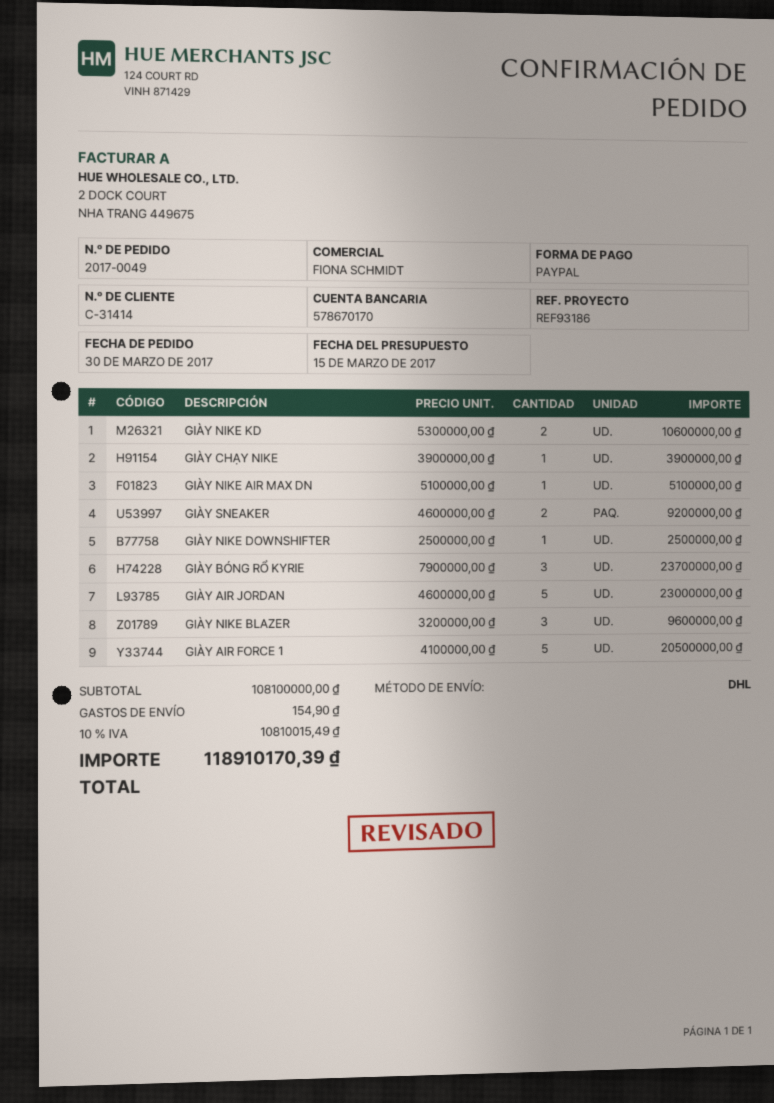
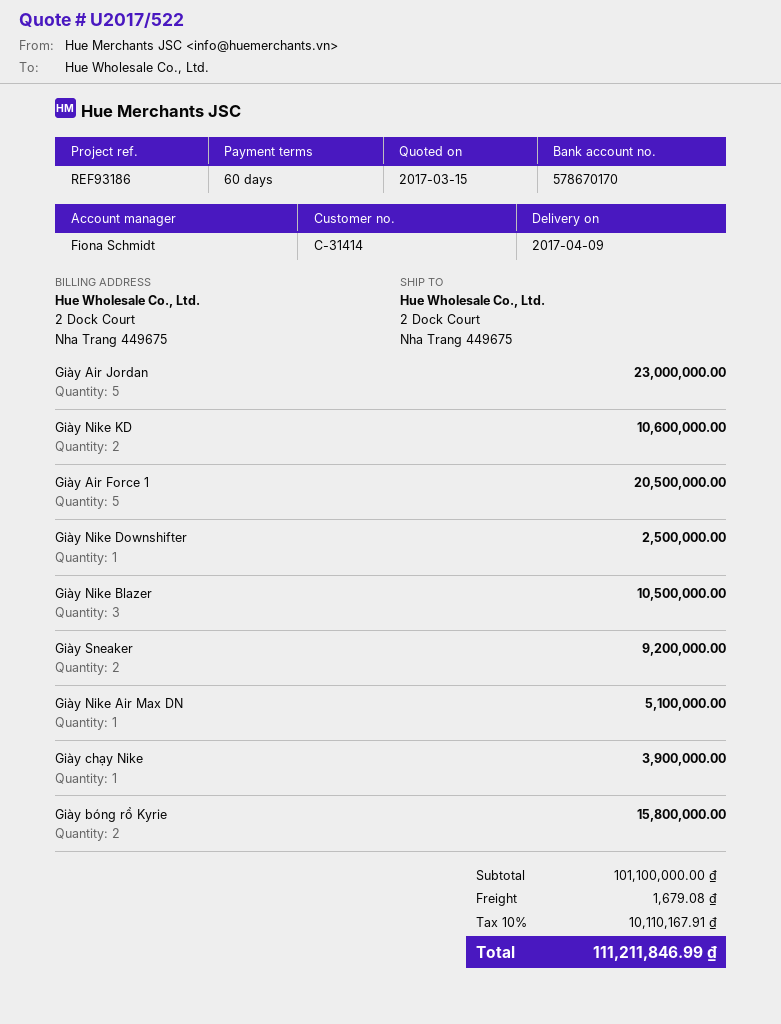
GIÀY BÓNG RỔ KYRIE: 3 for 23700000.00 -> 2 for 15800000.00
GIÀY NIKE BLAZER: 3 for 9600000.00 -> 3 for 10500000.00
subtotal: 108100000.00 -> 101100000.00
shipping: 154.90 -> 1679.08
tax: 10% = 10810015.49 -> 10% = 10110167.91
total: 118910170.39 -> 111211846.99

